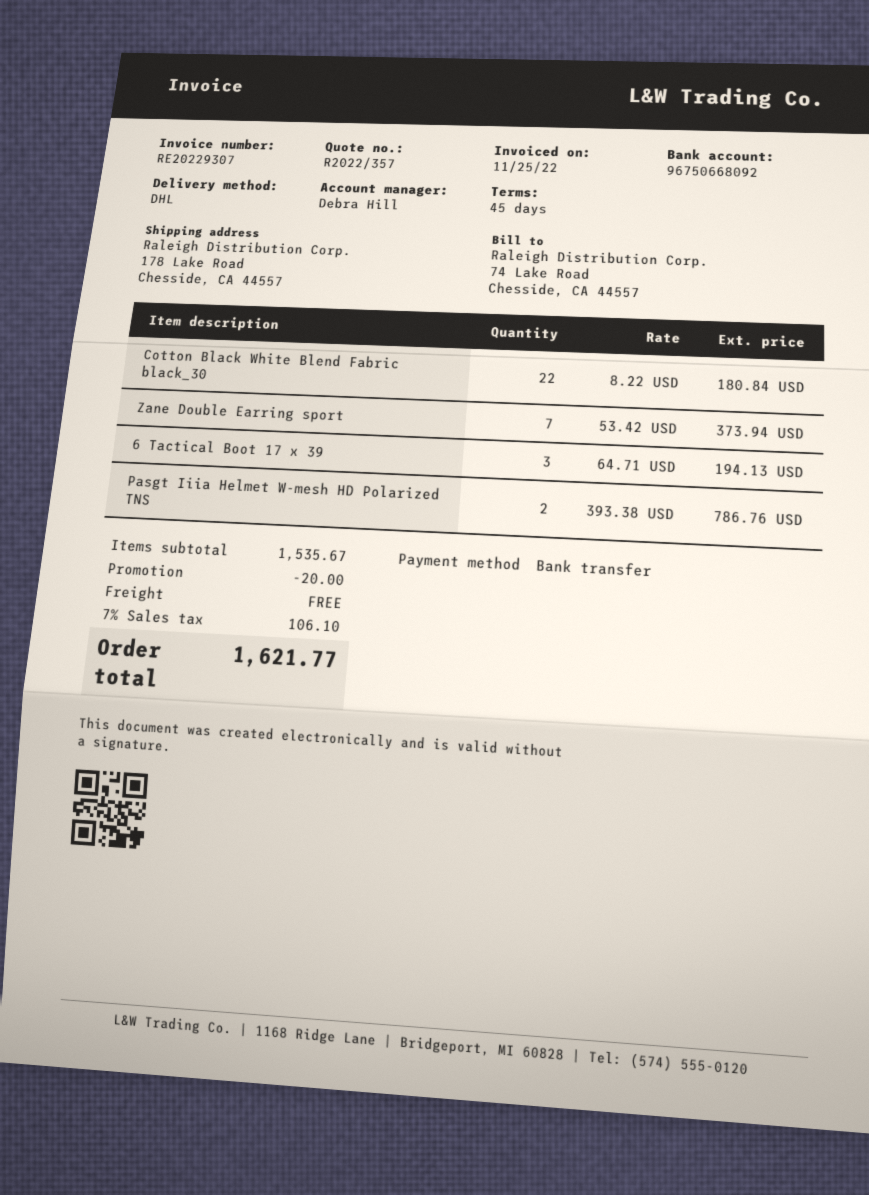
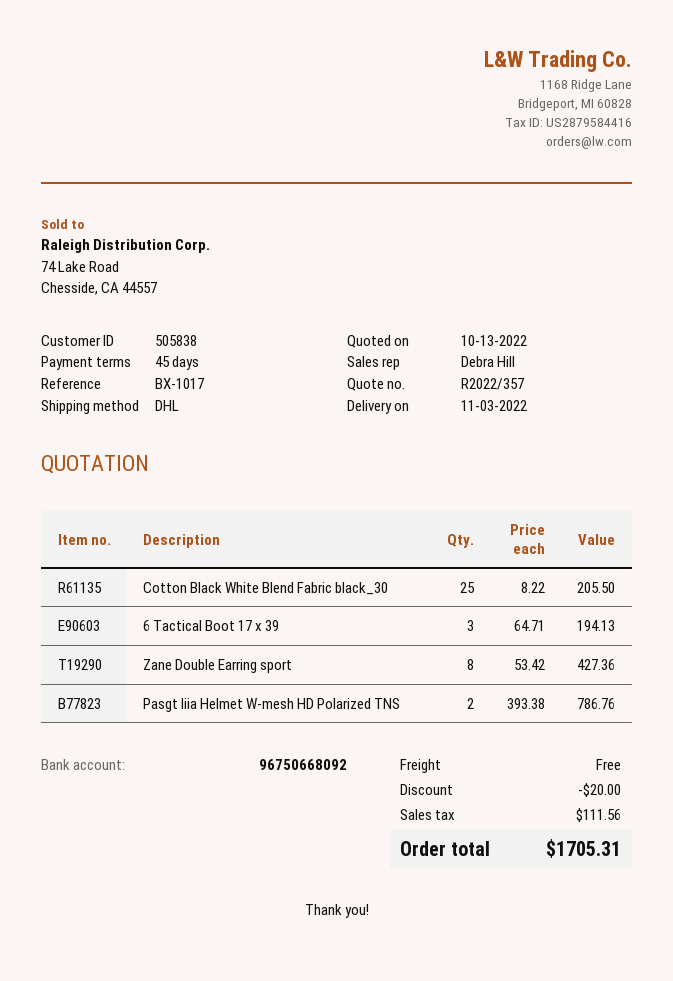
Cotton Black White Blend Fabric black_30: 22 x 8.22 = 180.84 -> 25 x 8.22 = 205.50
Zane Double Earring sport: 7 x 53.42 = 373.94 -> 8 x 53.42 = 427.36
tax: 106.10 -> 111.56
total: 1621.77 -> 1705.31

